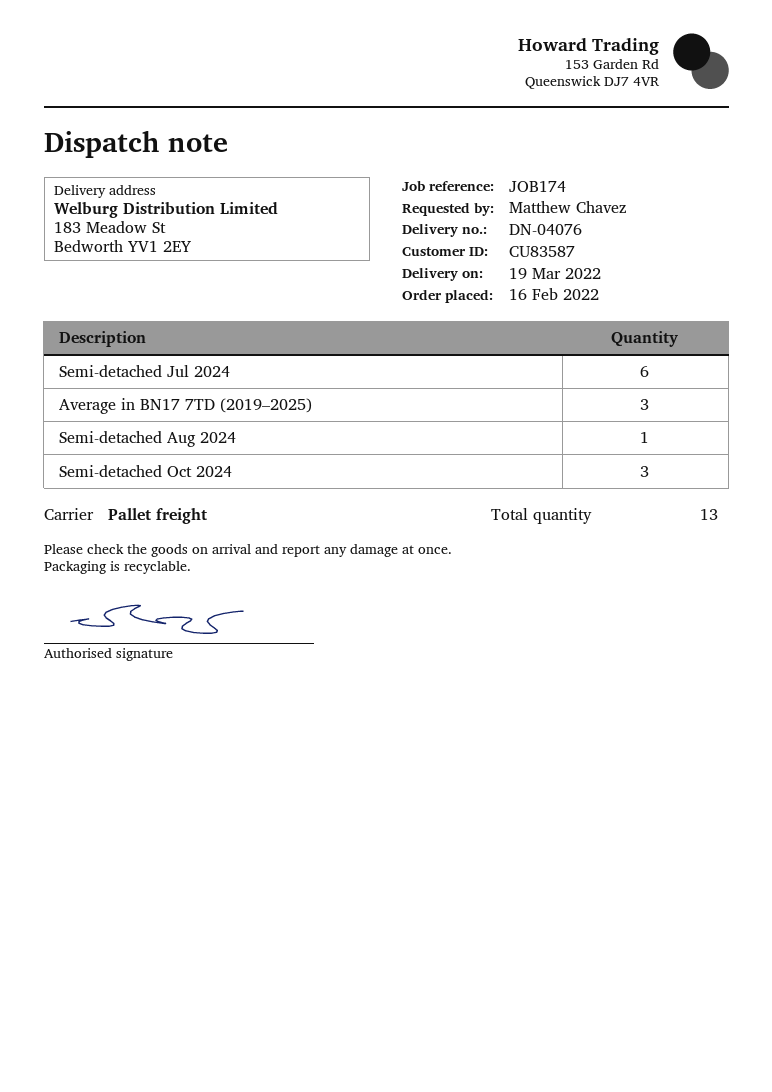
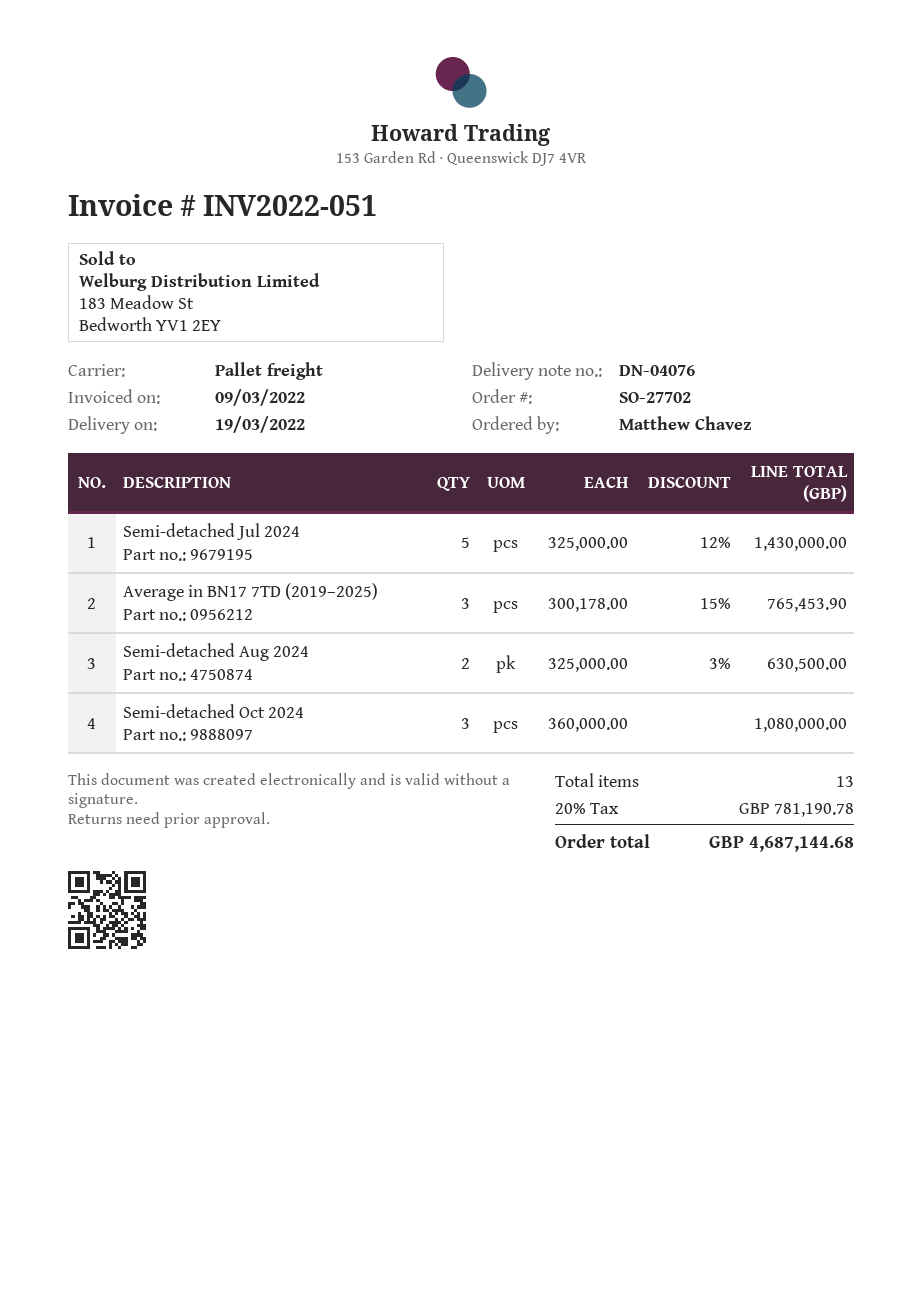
Semi-detached Jul 2024: 6 -> 5
Semi-detached Aug 2024: 1 -> 2

